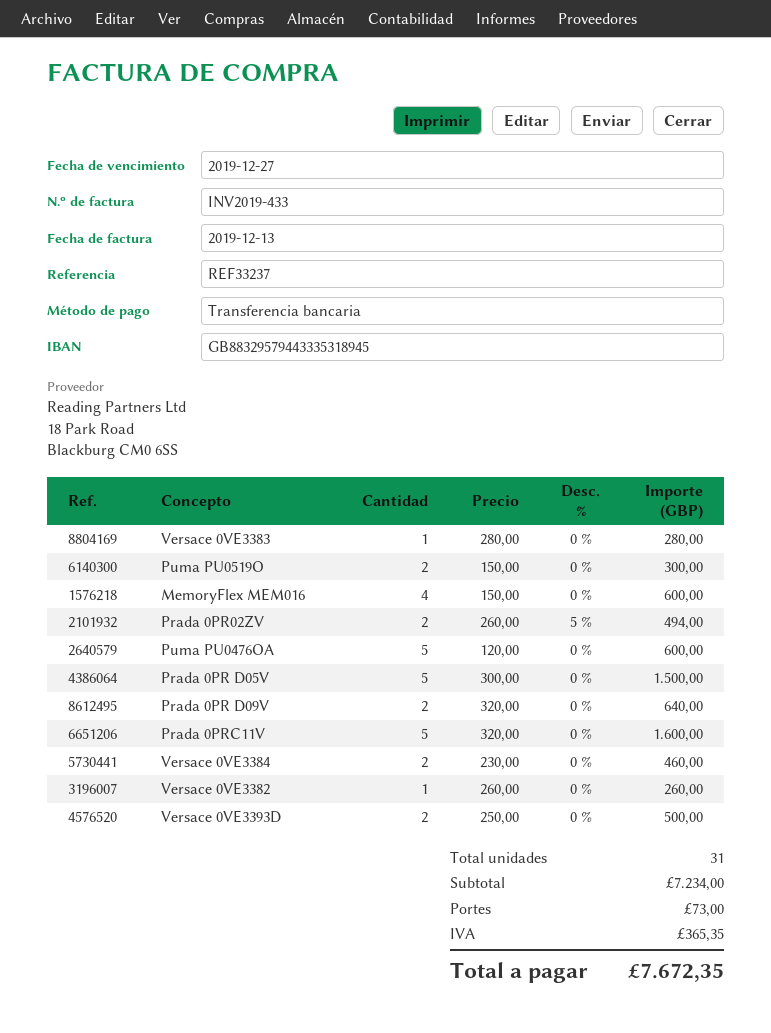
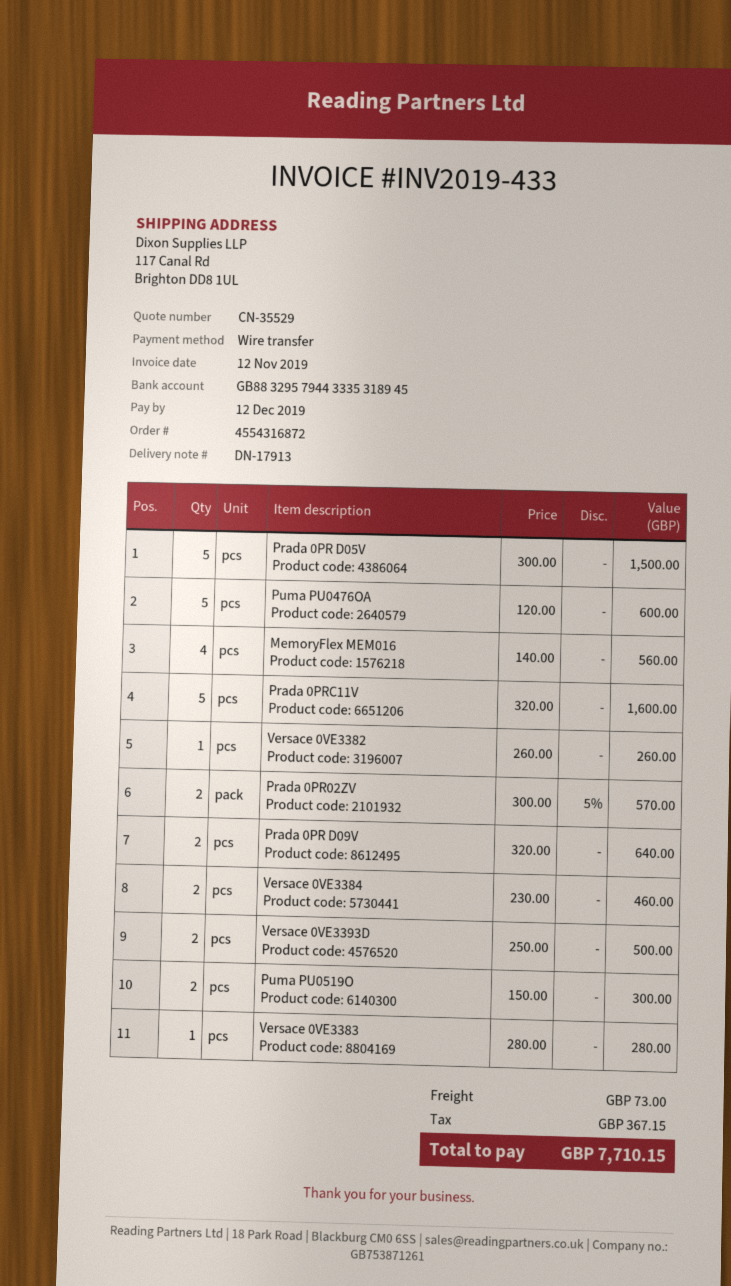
invoice date: 2019-12-13 -> 2019-11-12
due date: 2019-12-27 -> 2019-12-12
MemoryFlex MEM016: 4 x 150.00 = 600.00 -> 4 x 140.00 = 560.00
Prada 0PR02ZV: 2 x 260.00 - 5% = 494.00 -> 2 x 300.00 - 5% = 570.00
tax: 365.35 -> 367.15
total: 7672.35 -> 7710.15

